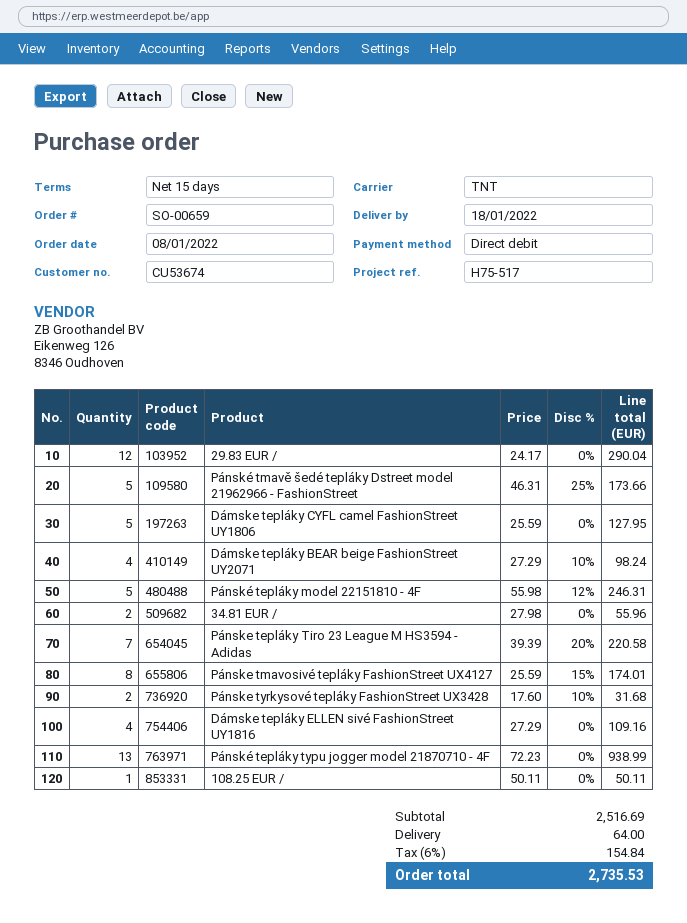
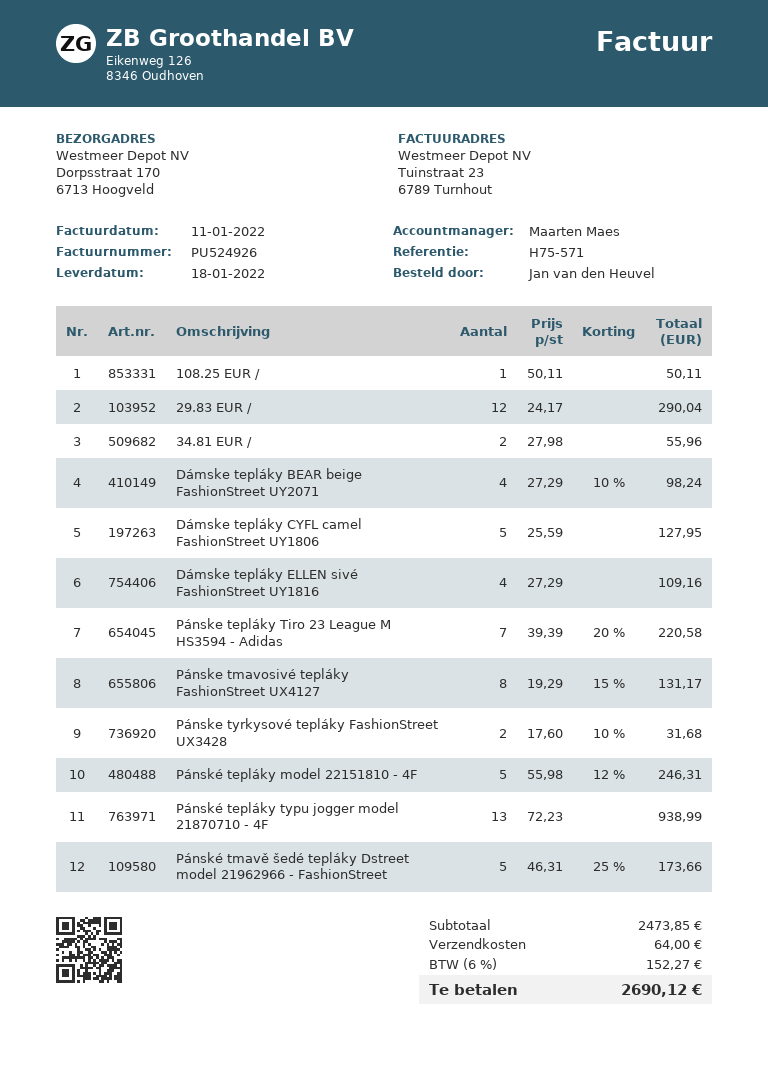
reference: H75-517 -> H75-571
Pánske tmavosivé tepláky FashionStreet UX4127: 8 x 25.59 - 15% = 174.01 -> 8 x 19.29 - 15% = 131.17
subtotal: 2516.69 -> 2473.85
tax: 6% = 154.84 -> 6% = 152.27
total: 2735.53 -> 2690.12

